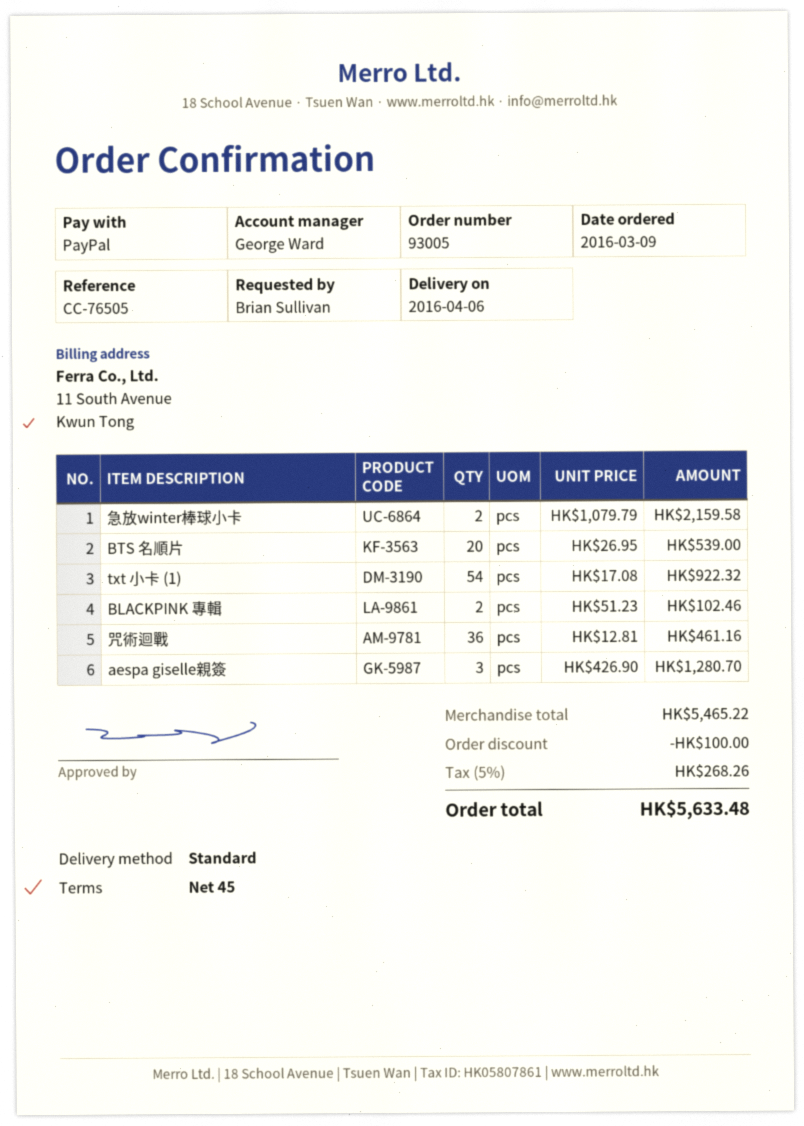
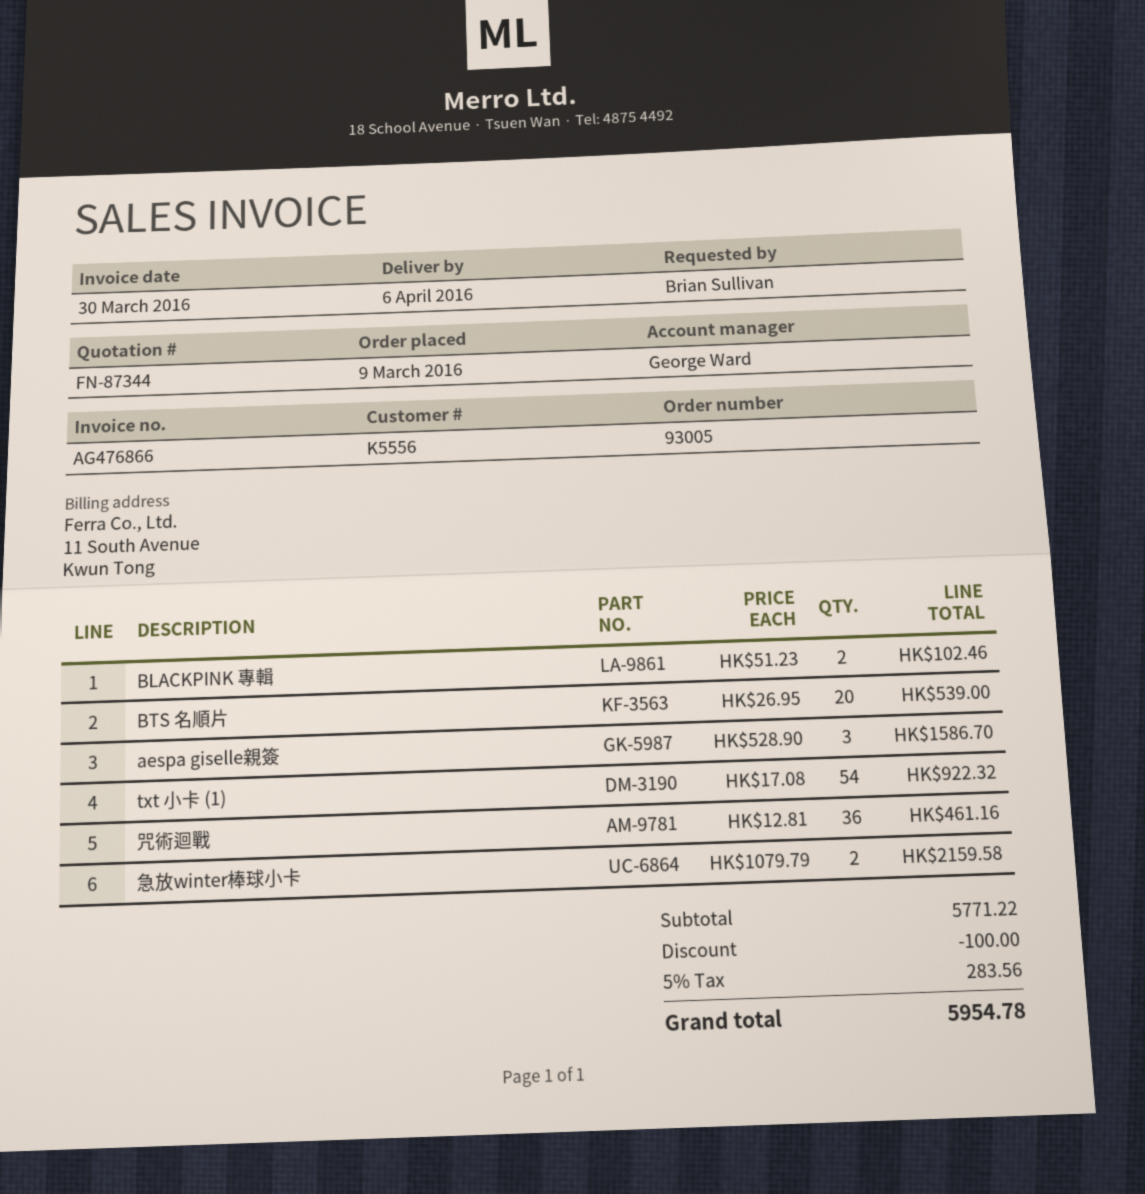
aespa giselle親簽: 3 x 426.90 = 1280.70 -> 3 x 528.90 = 1586.70
subtotal: 5465.22 -> 5771.22
tax: 5% = 268.26 -> 5% = 283.56
total: 5633.48 -> 5954.78

